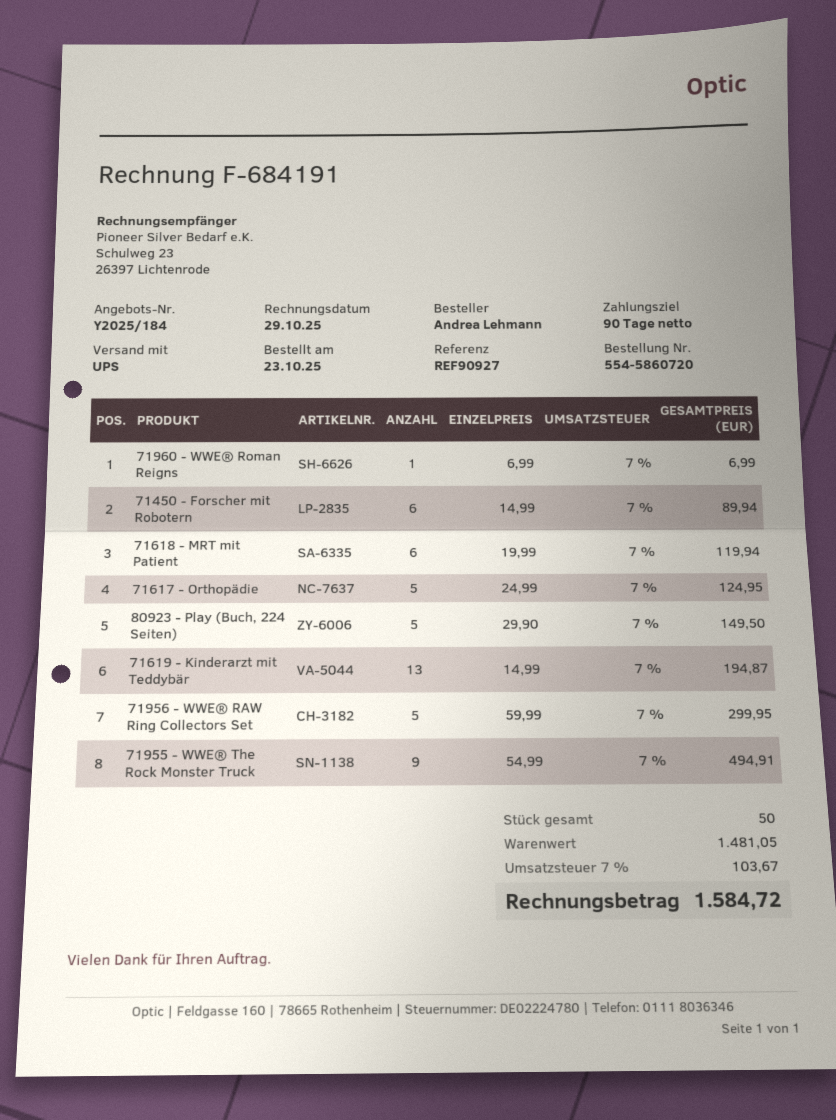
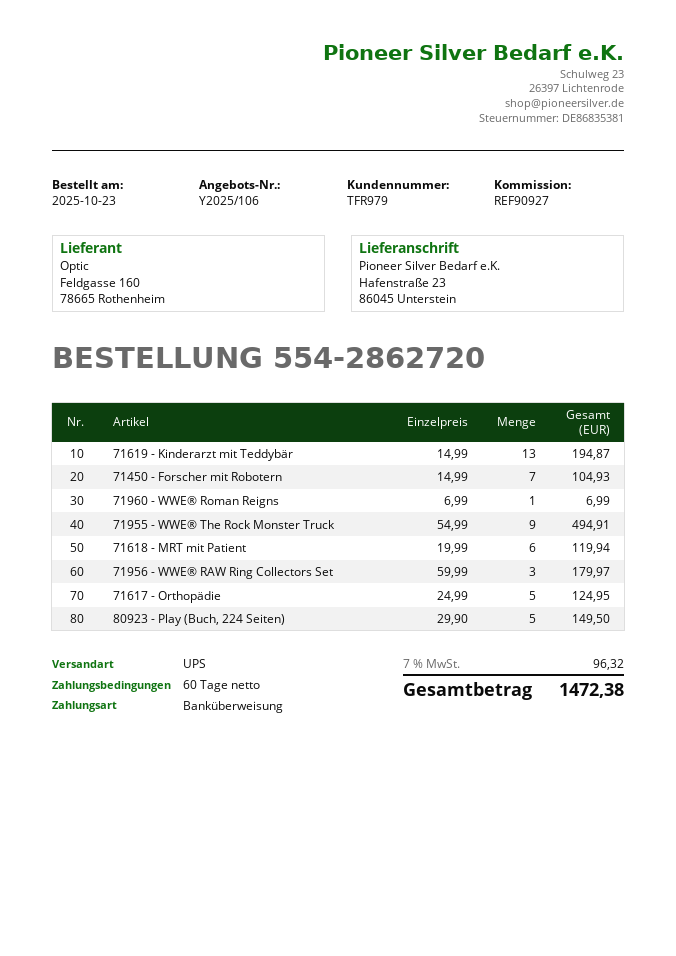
quote number: Y2025/184 -> Y2025/106
order number: 554-5860720 -> 554-2862720
payment terms: 90 days -> 60 days
71450 - Forscher mit Robotern: 6 x 14.99 = 89.94 -> 7 x 14.99 = 104.93
71956 - WWE® RAW Ring Collectors Set: 5 x 59.99 = 299.95 -> 3 x 59.99 = 179.97
tax: 7% = 103.67 -> 7% = 96.32
total: 1584.72 -> 1472.38

